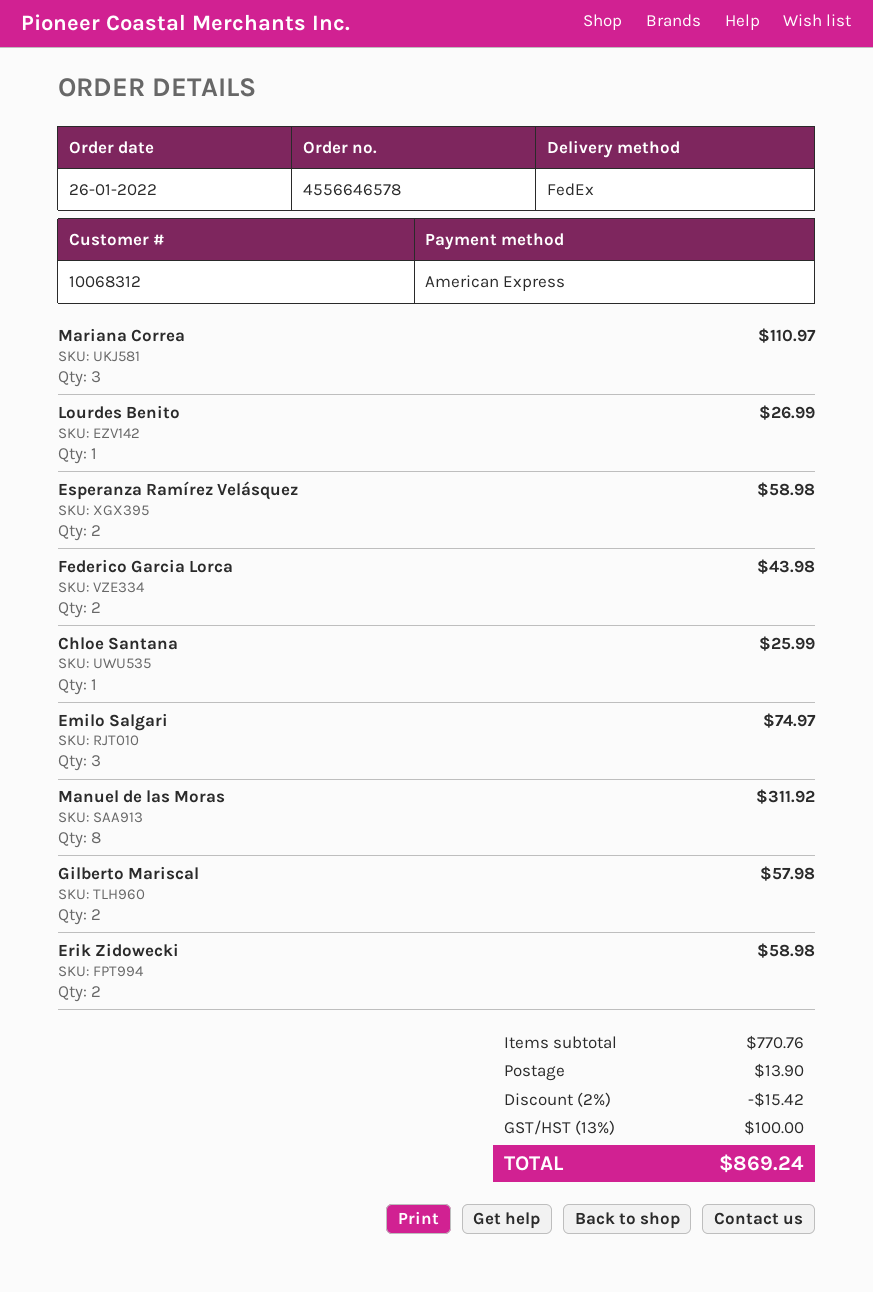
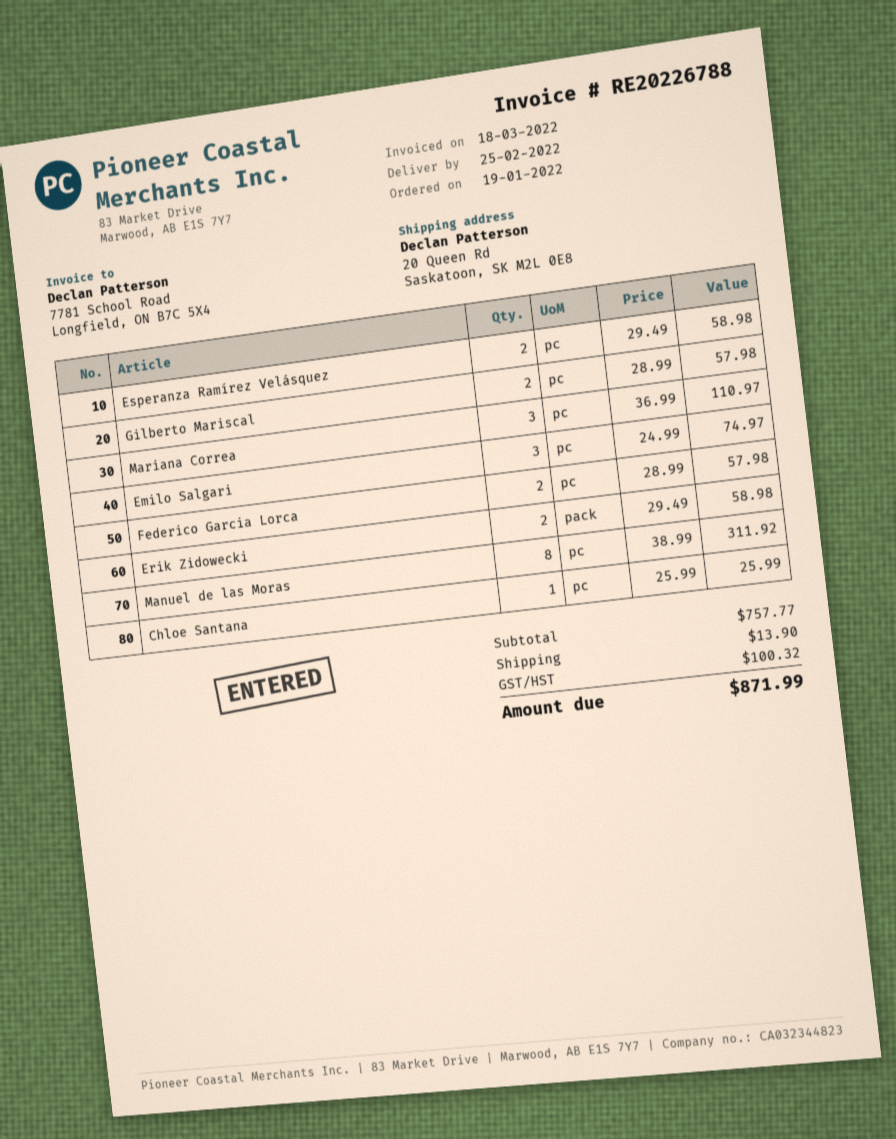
order date: 2022-01-26 -> 2022-01-19
Lourdes Benito: 1 for 26.99 -> none
Federico Garcia Lorca: 2 for 43.98 -> 2 for 57.98
subtotal: 770.76 -> 757.77
discount: 2% = 15.42 -> none
tax: 100.00 -> 100.32
total: 869.24 -> 871.99

